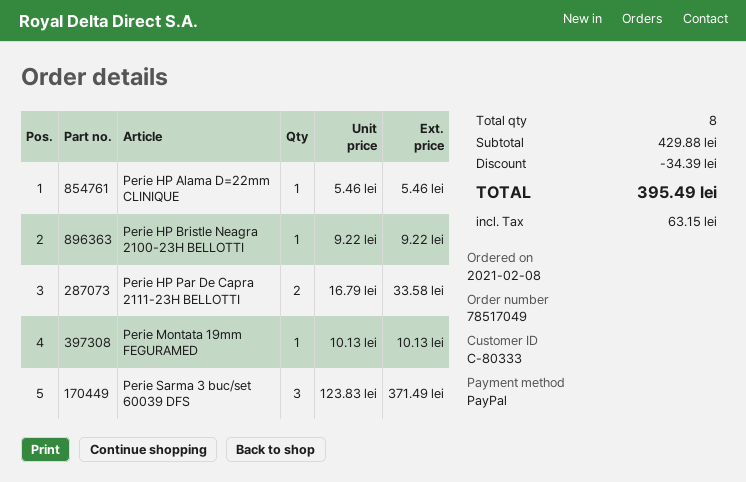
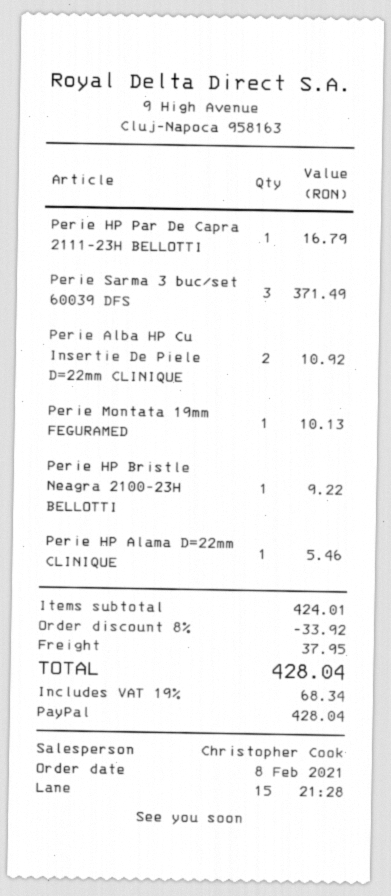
Perie HP Par De Capra 2111-23H BELLOTTI: 2 for 33.58 -> 1 for 16.79
Perie Alba HP Cu Insertie De Piele D=22mm CLINIQUE: none -> 2 for 10.92
subtotal: 429.88 -> 424.01
discount: 34.39 -> 33.92
shipping: none -> 37.95
tax: 63.15 -> 68.34
total: 395.49 -> 428.04

